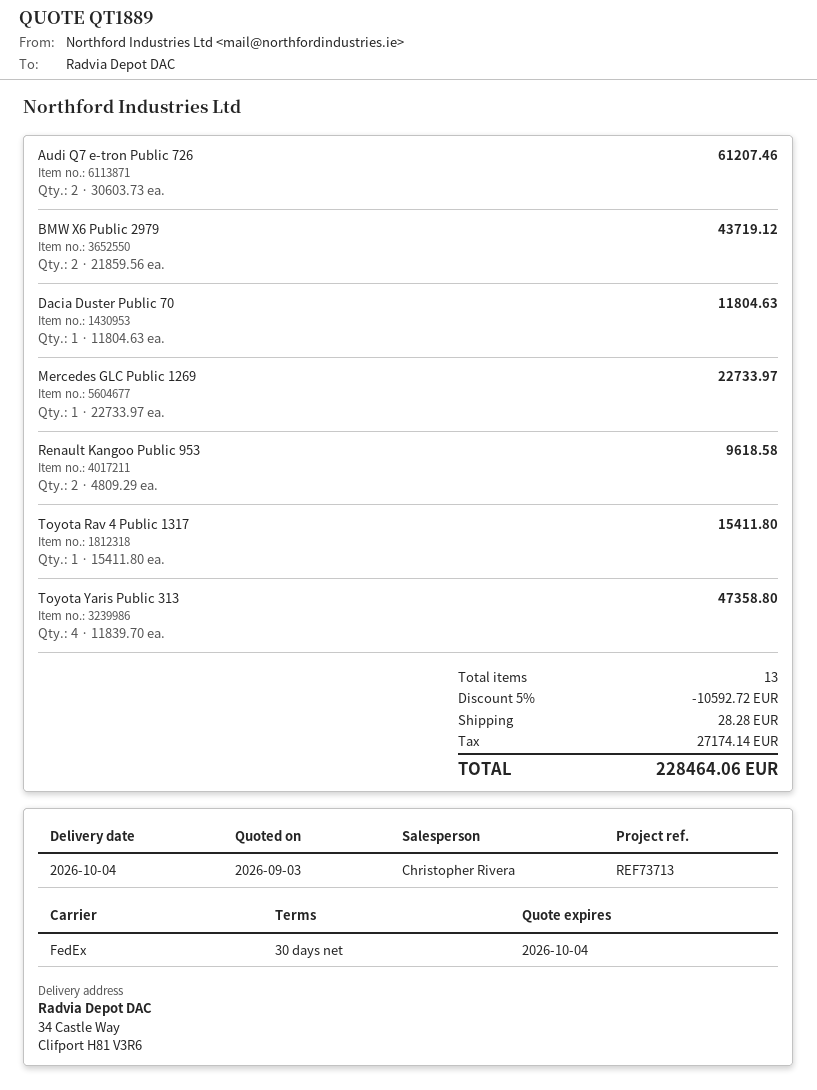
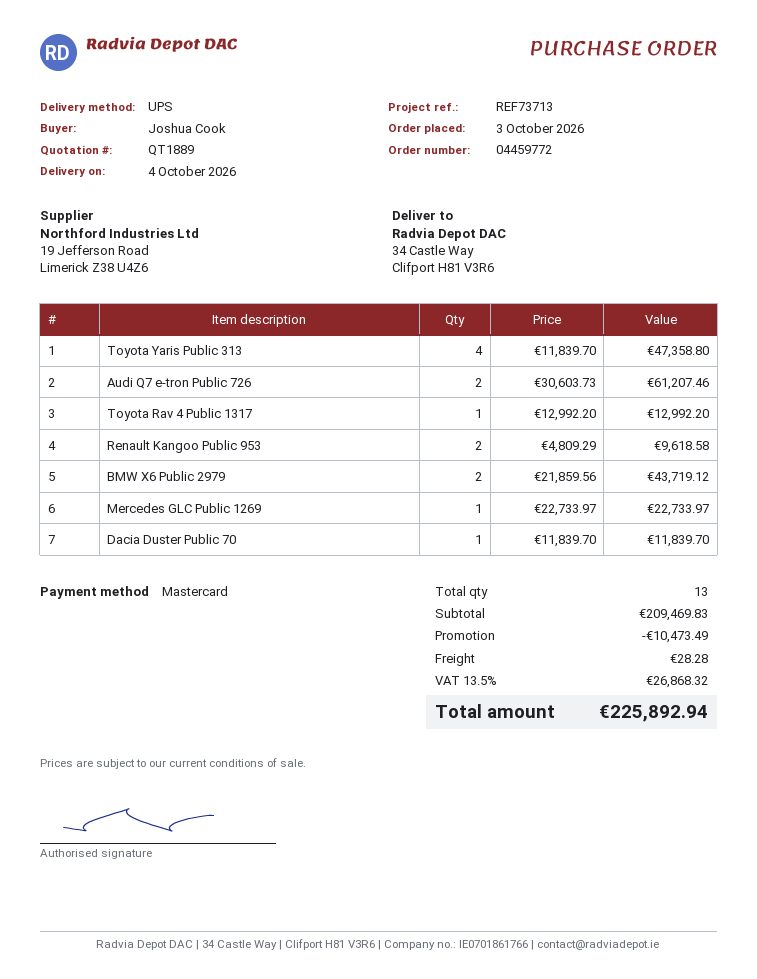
shipping method: FedEx -> UPS
Dacia Duster Public 70: 1 x 11804.63 = 11804.63 -> 1 x 11839.70 = 11839.70
Toyota Rav 4 Public 1317: 1 x 15411.80 = 15411.80 -> 1 x 12992.20 = 12992.20
discount: 10592.72 -> 10473.49
tax: 27174.14 -> 26868.32
total: 228464.06 -> 225892.94

